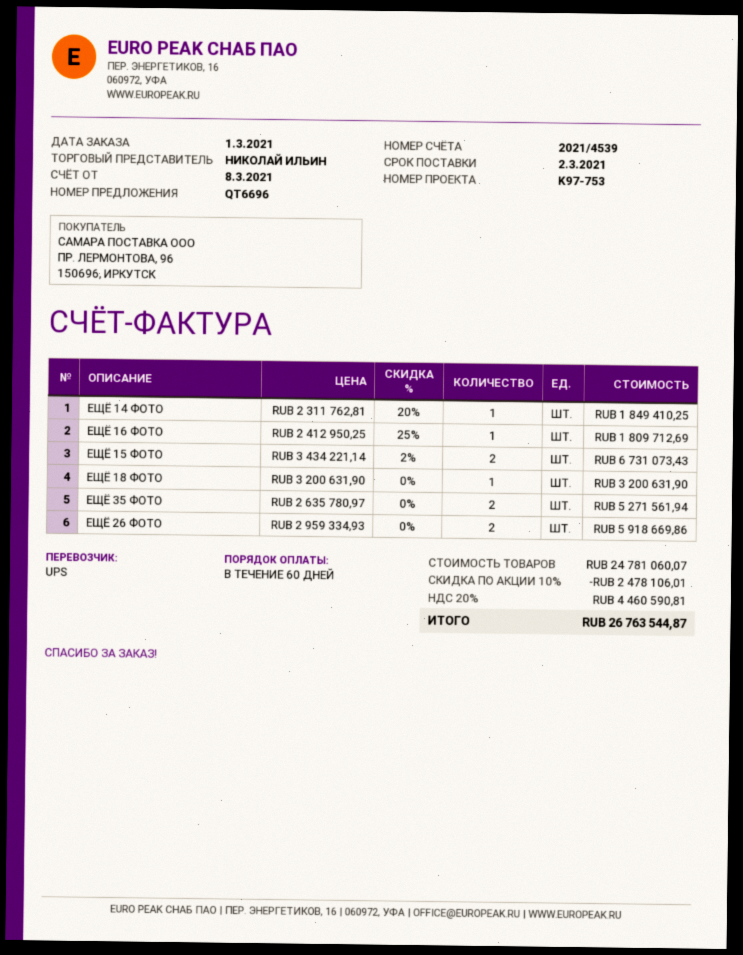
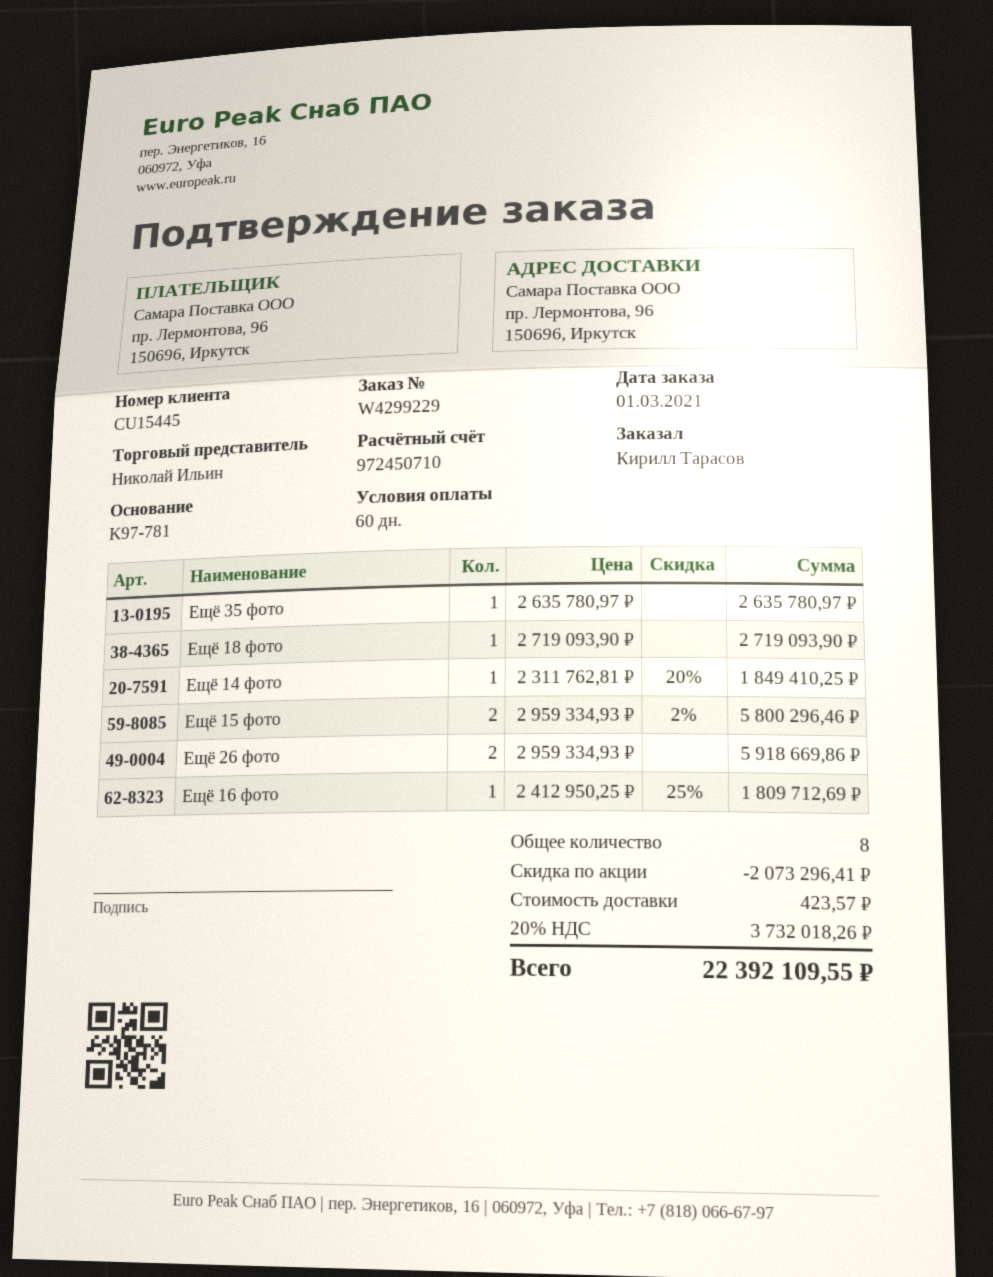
reference: K97-753 -> K97-781
ЕЩЁ 15 ФОТО: 2 x 3434221.14 - 2% = 6731073.43 -> 2 x 2959334.93 - 2% = 5800296.46
ЕЩЁ 18 ФОТО: 1 x 3200631.90 = 3200631.90 -> 1 x 2719093.90 = 2719093.90
ЕЩЁ 35 ФОТО: 2 x 2635780.97 = 5271561.94 -> 1 x 2635780.97 = 2635780.97
discount: 2478106.01 -> 2073296.41
shipping: none -> 423.57
tax: 20% = 4460590.81 -> 20% = 3732018.26
total: 26763544.87 -> 22392109.55

